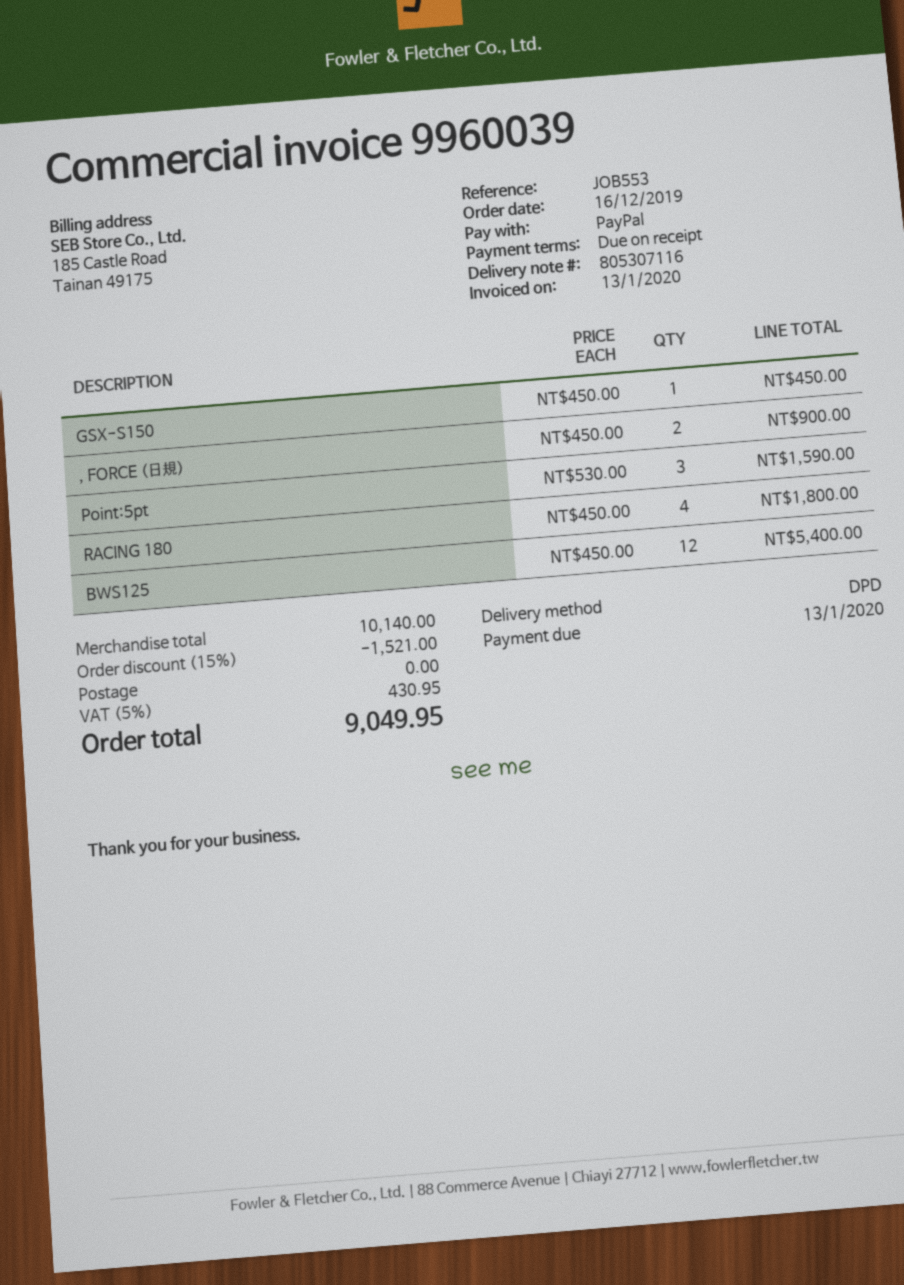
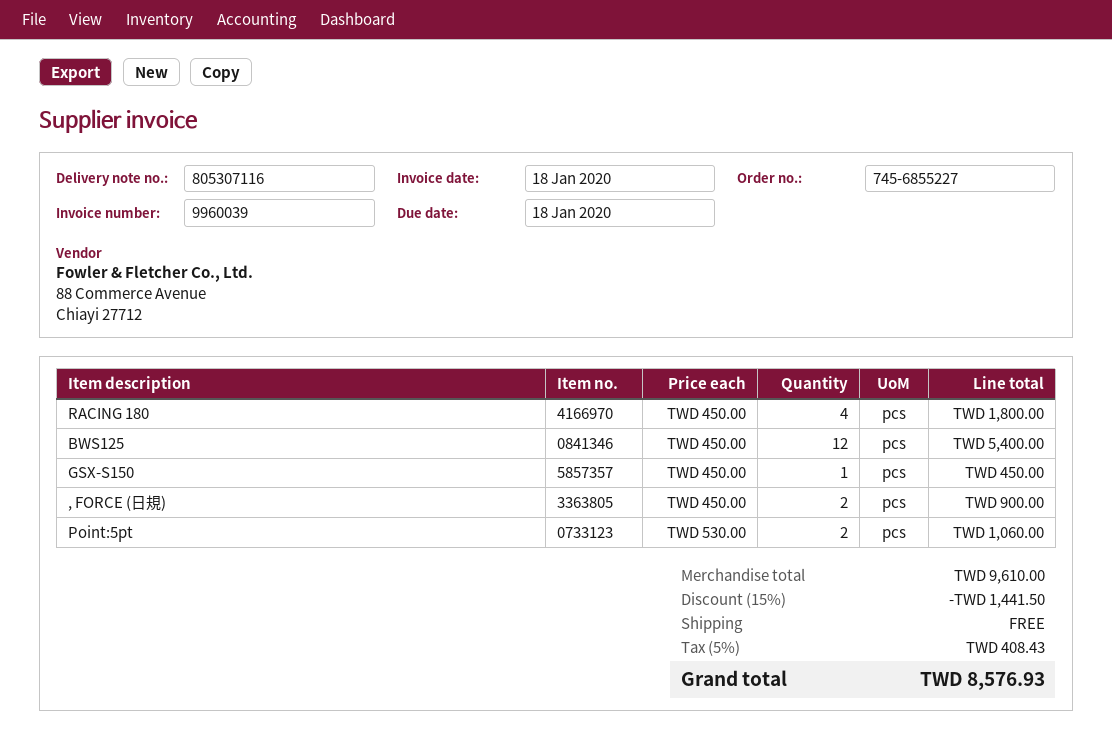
invoice date: 2020-01-13 -> 2020-01-18
due date: 2020-01-13 -> 2020-01-18
Point:5pt: 3 x 530.00 = 1590.00 -> 2 x 530.00 = 1060.00
subtotal: 10140.00 -> 9610.00
discount: 15% = 1521.00 -> 15% = 1441.50
tax: 5% = 430.95 -> 5% = 408.43
total: 9049.95 -> 8576.93

